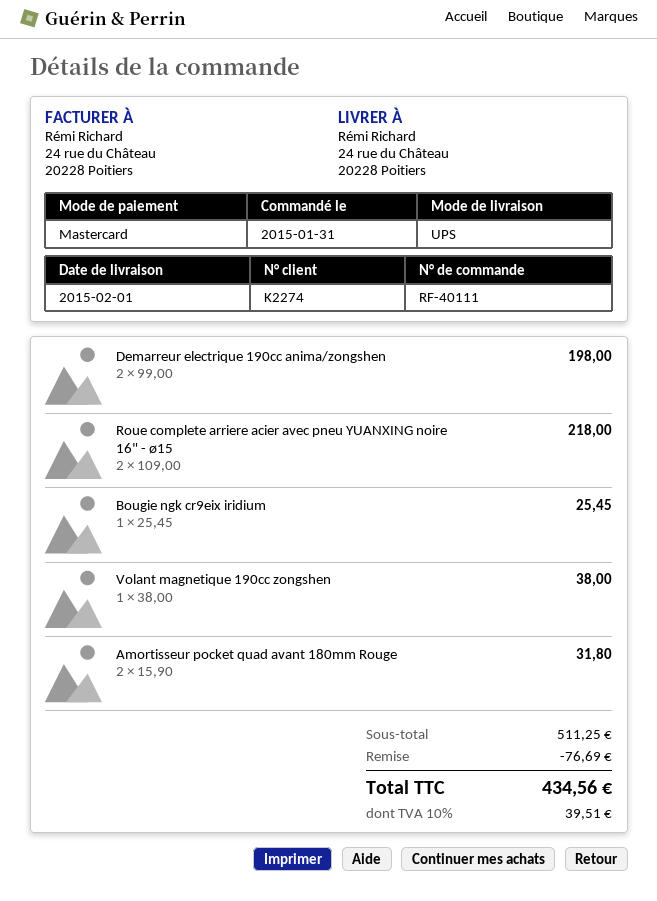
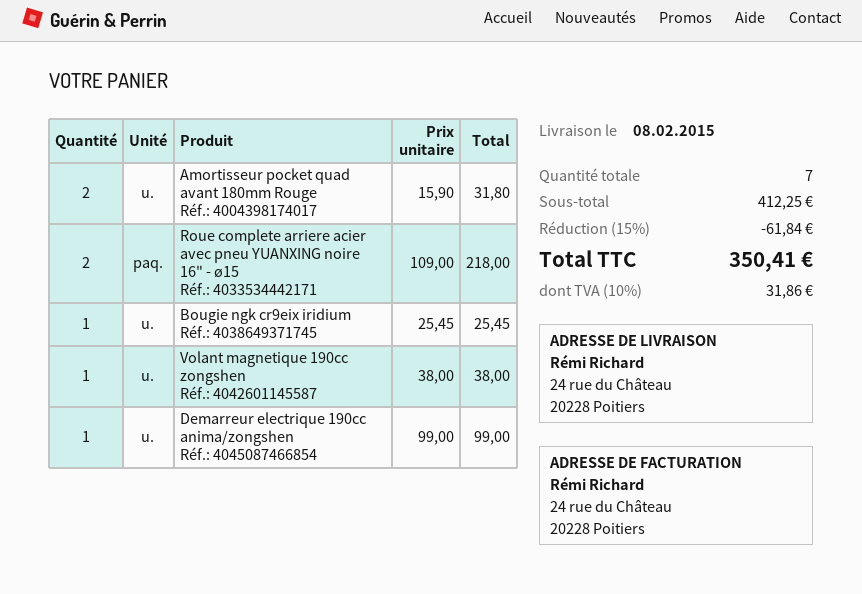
delivery date: 2015-02-01 -> 2015-02-08
Demarreur electrique 190cc anima/zongshen: 2 x 99.00 = 198.00 -> 1 x 99.00 = 99.00
subtotal: 511.25 -> 412.25
discount: 76.69 -> 61.84
tax: 10% = 39.51 -> 10% = 31.86
total: 434.56 -> 350.41

